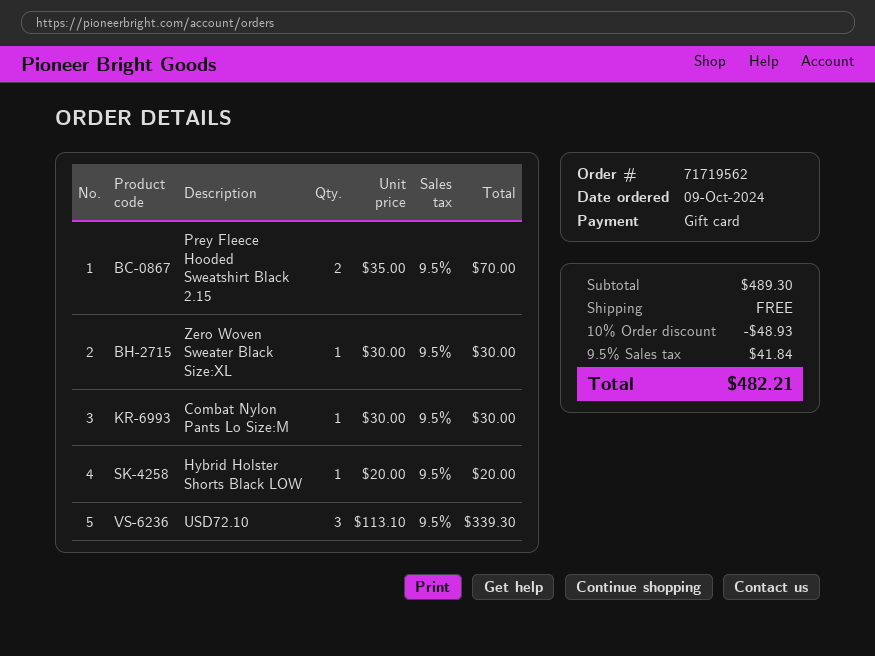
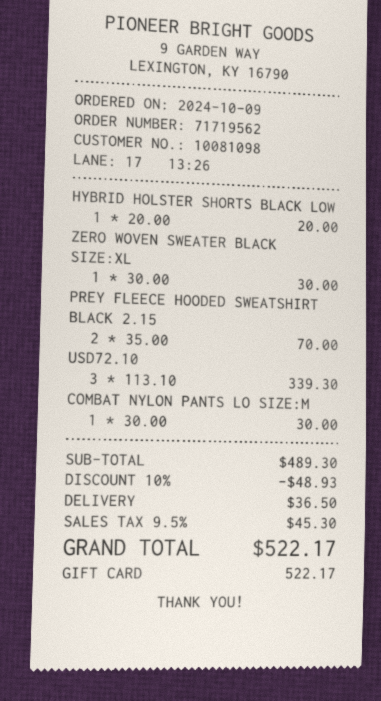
shipping: 0.00 -> 36.50
tax: 9.5% = 41.84 -> 9.5% = 45.30
total: 482.21 -> 522.17

